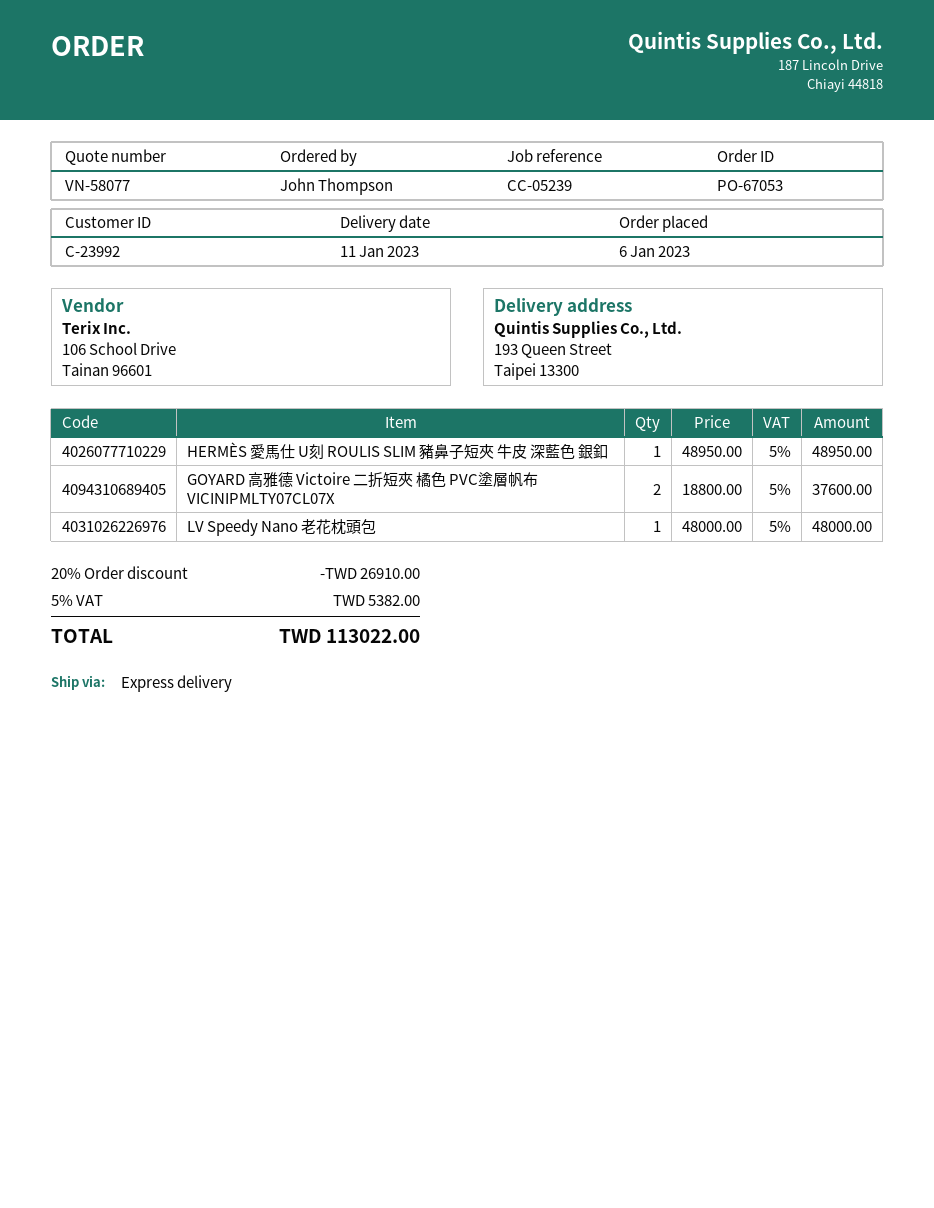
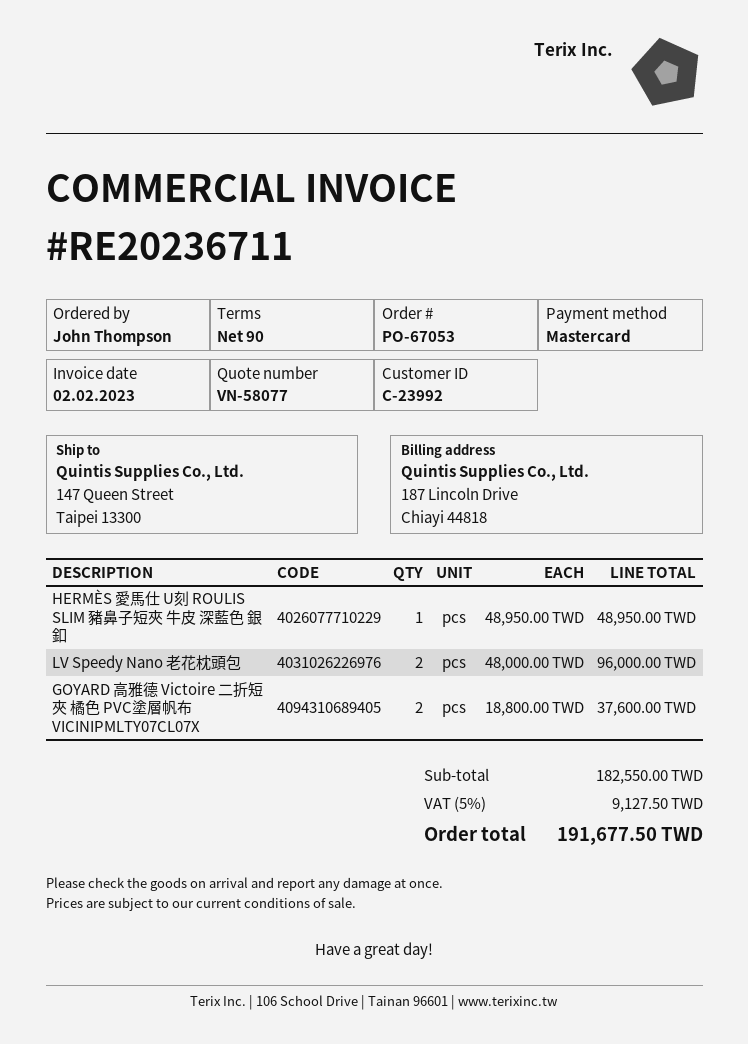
ship to: 193 Queen Street, Taipei 13300 -> 147 Queen Street, Taipei 13300
LV Speedy Nano 老花枕頭包: 1 x 48000.00 = 48000.00 -> 2 x 48000.00 = 96000.00
discount: 20% = 26910.00 -> none
tax: 5% = 5382.00 -> 5% = 9127.50
total: 113022.00 -> 191677.50

